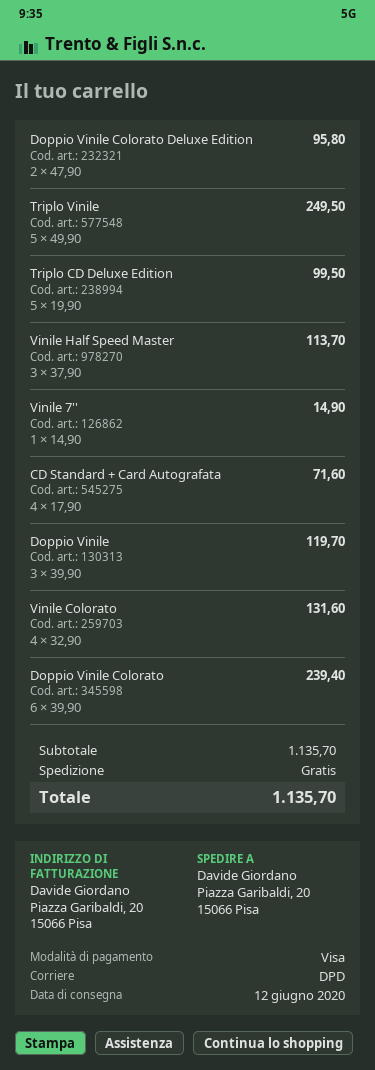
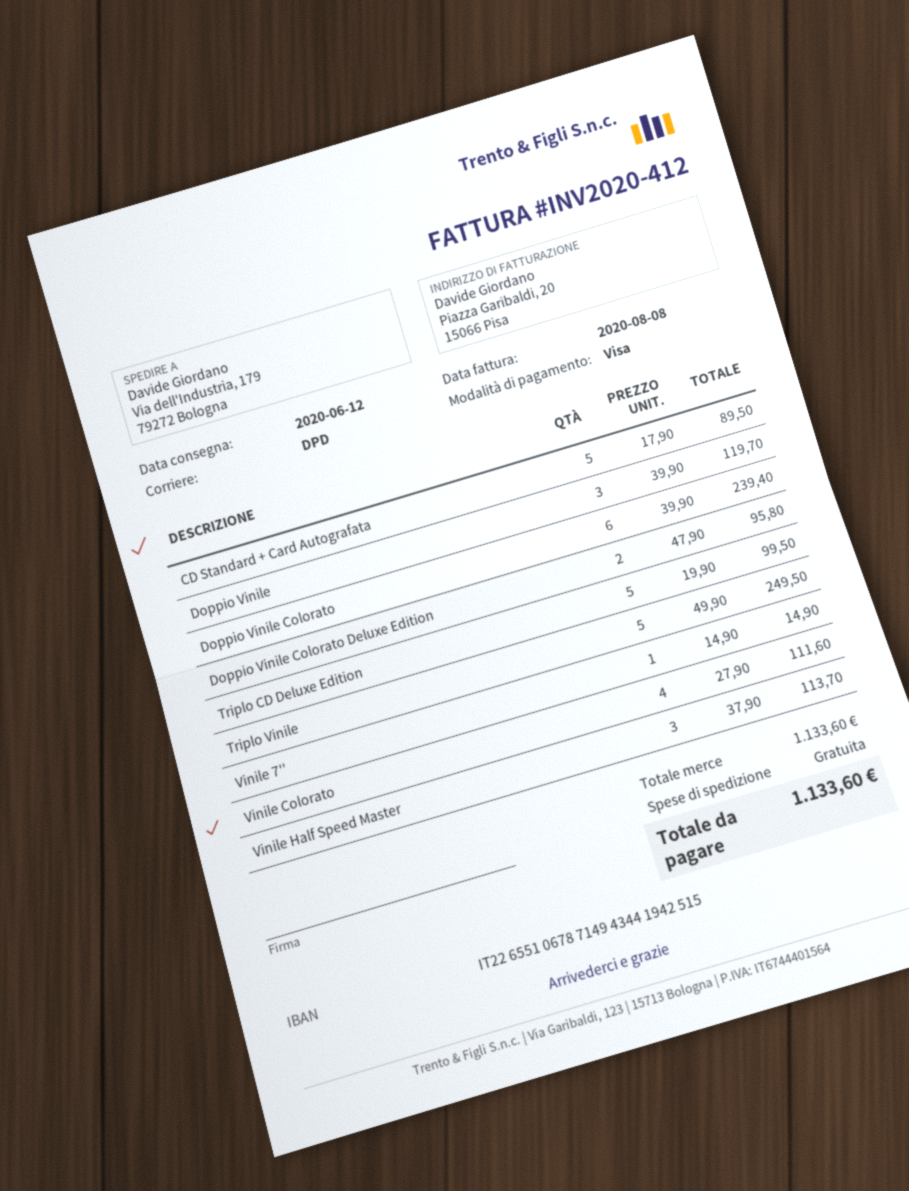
ship to: Piazza Garibaldi, 20, 15066 Pisa -> Via dell'Industria, 179, 79272 Bologna
CD Standard + Card Autografata: 4 x 17.90 = 71.60 -> 5 x 17.90 = 89.50
Vinile Colorato: 4 x 32.90 = 131.60 -> 4 x 27.90 = 111.60
subtotal: 1135.70 -> 1133.60
total: 1135.70 -> 1133.60

